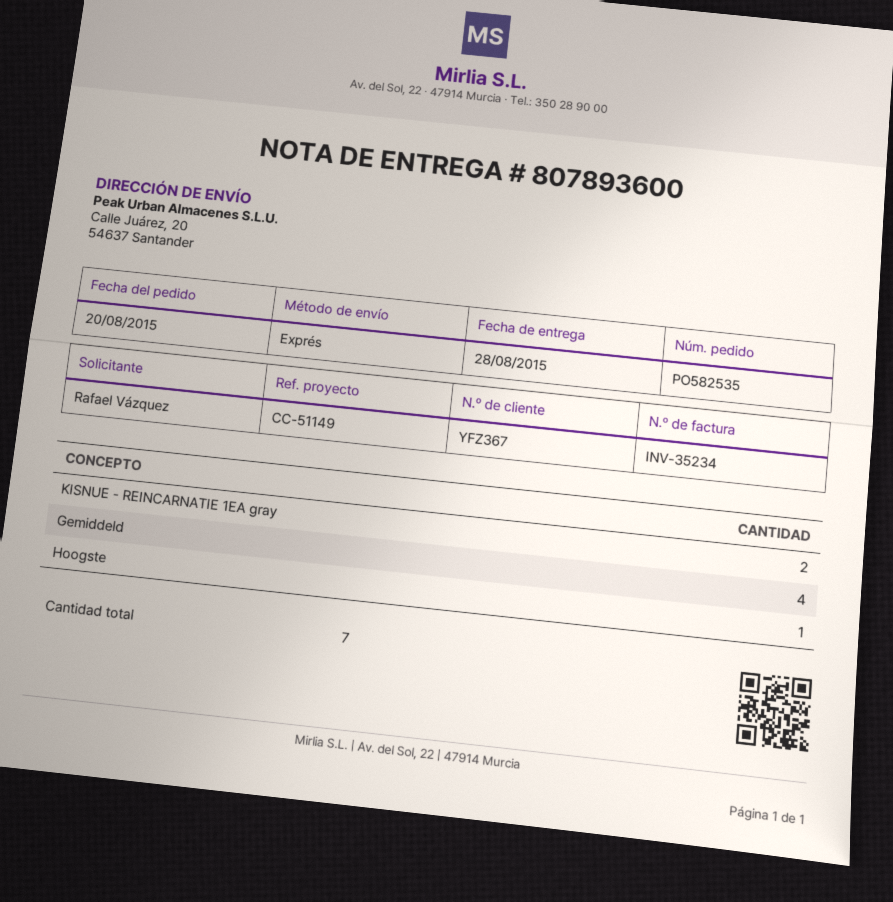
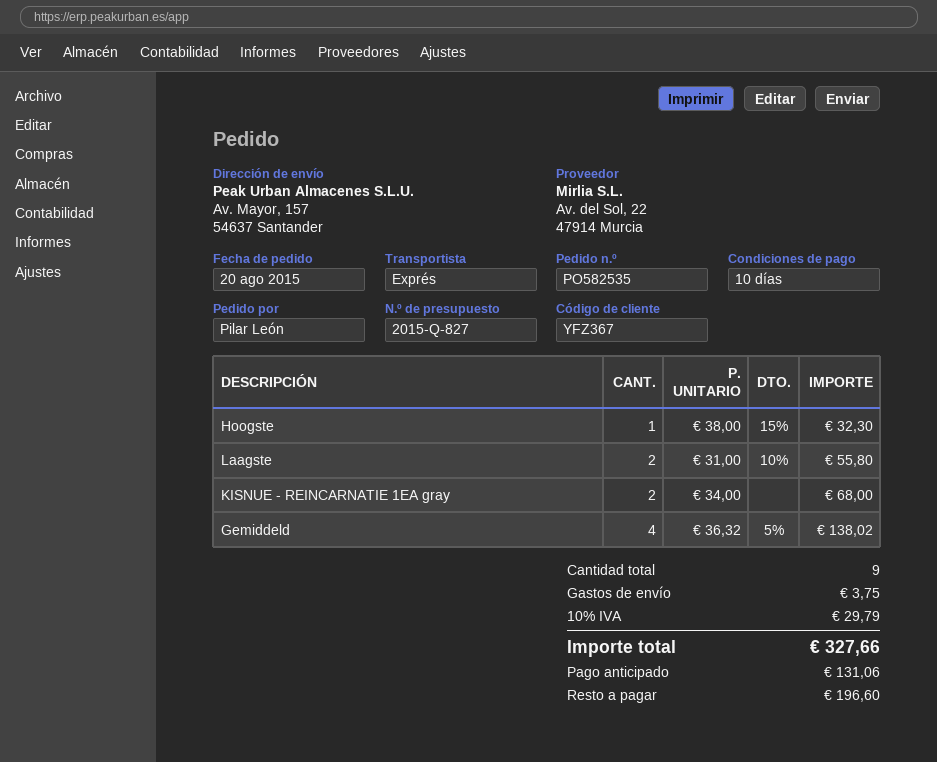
ordered by: Rafael Vázquez -> Pilar León
ship to: Calle Juárez, 20, 54637 Santander -> Av. Mayor, 157, 54637 Santander
Laagste: none -> 2
total quantity: 7 -> 9

